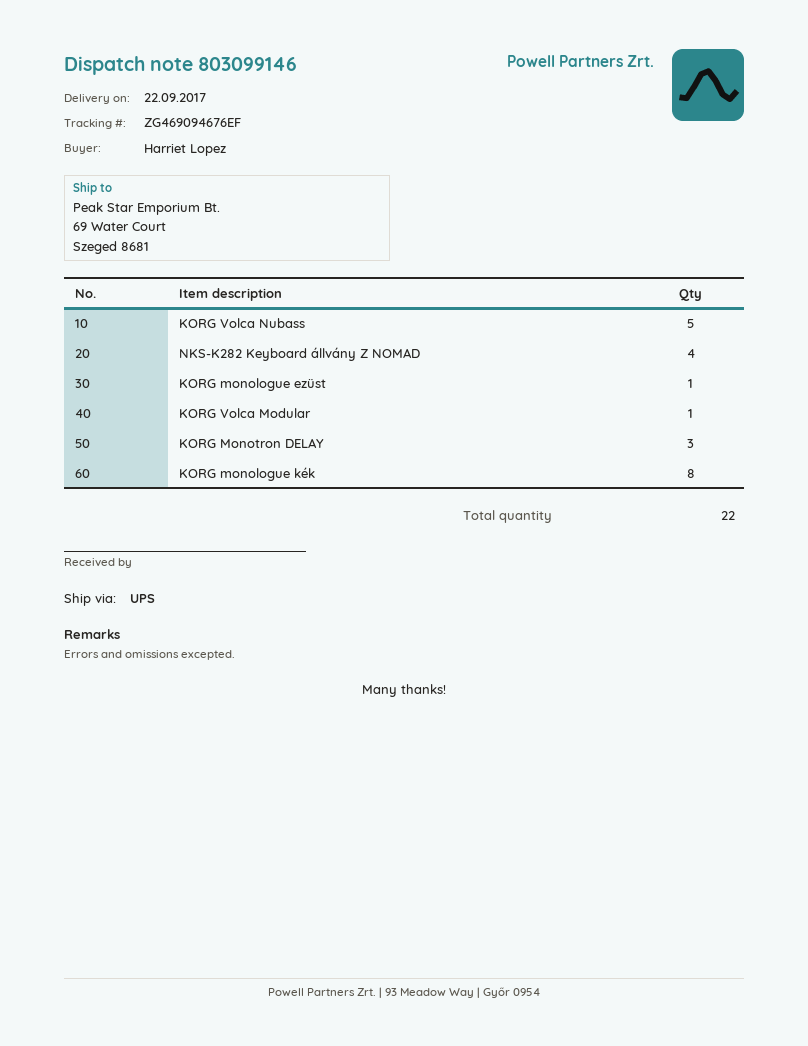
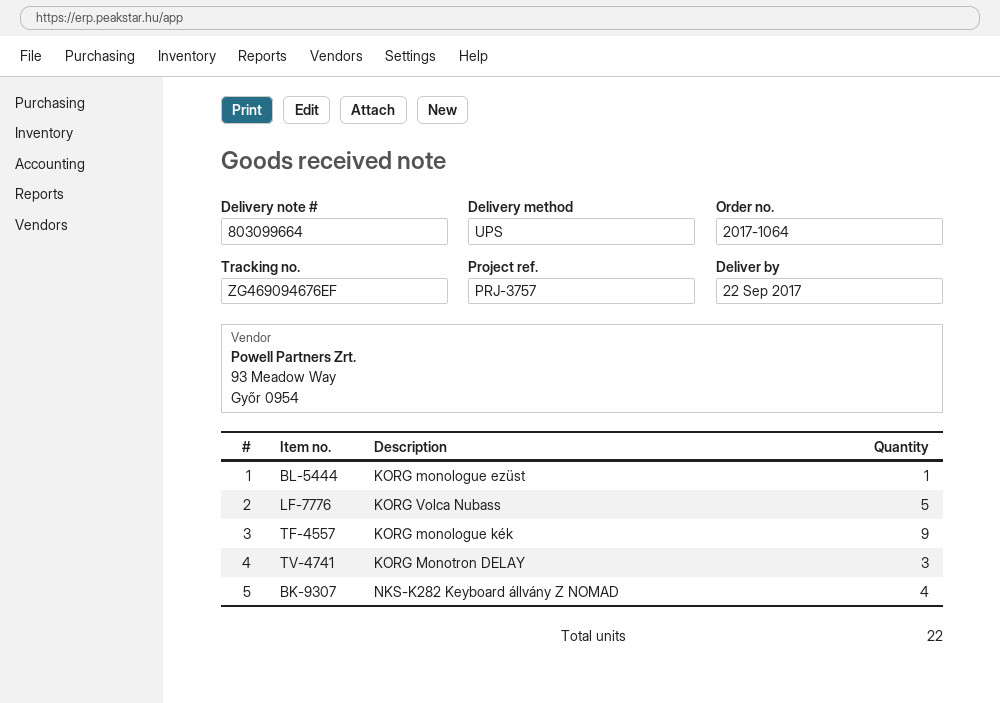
delivery note number: 803099146 -> 803099664
KORG Volca Modular: 1 -> none
KORG monologue kék: 8 -> 9

